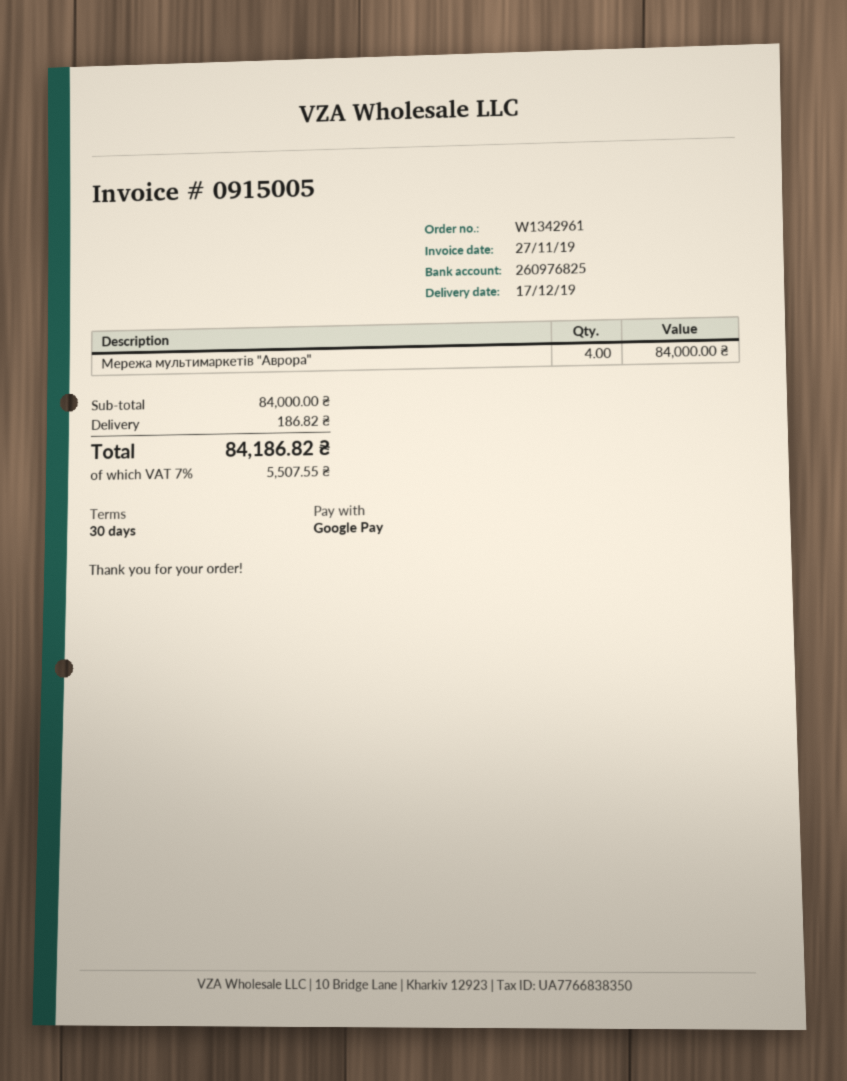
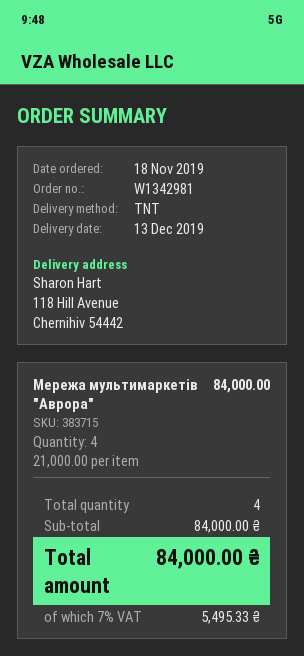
order number: W1342961 -> W1342981
delivery date: 2019-12-17 -> 2019-12-13
shipping: 186.82 -> none
tax: 7% = 5507.55 -> 7% = 5495.33
total: 84186.82 -> 84000.00

